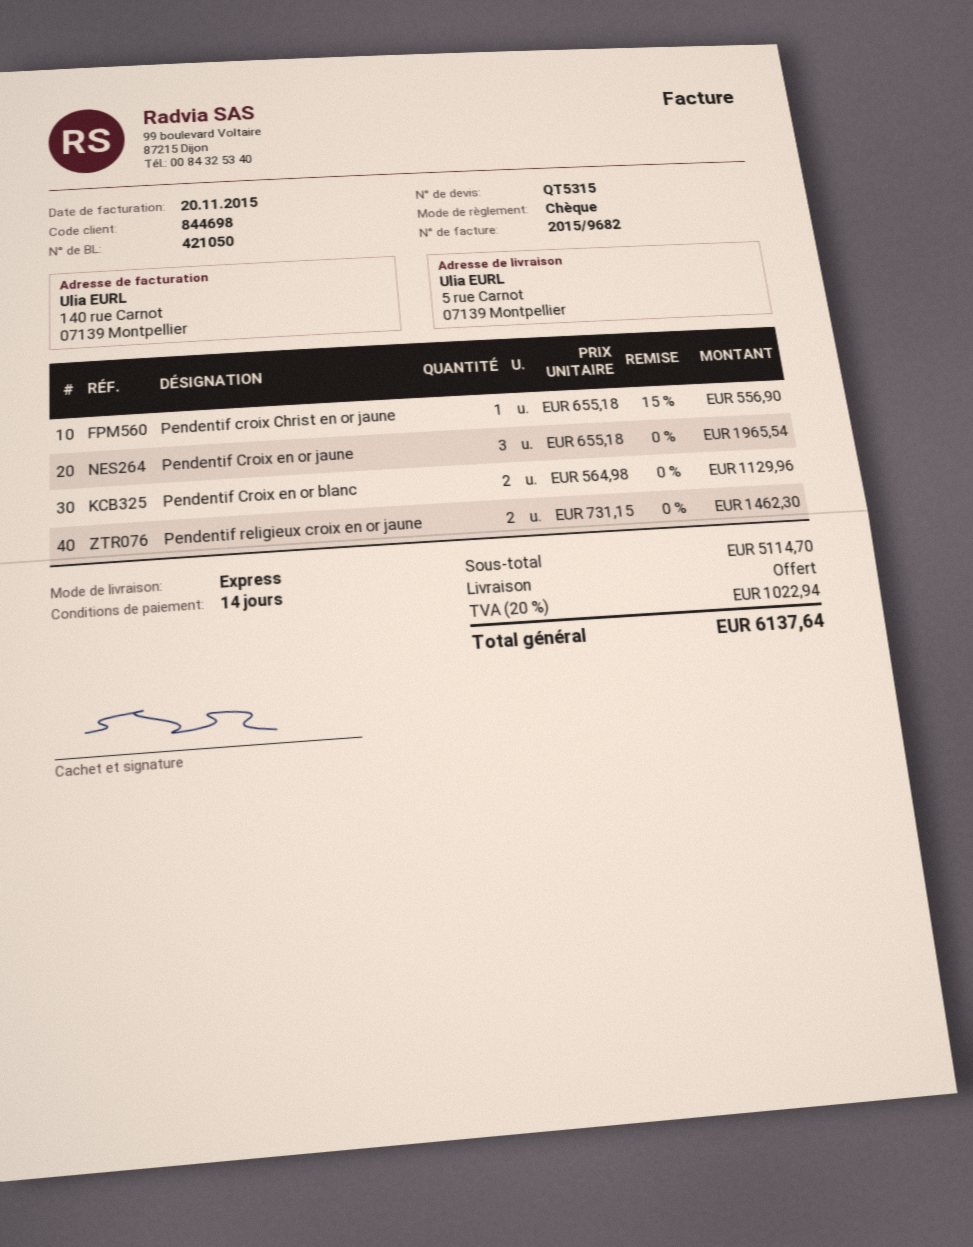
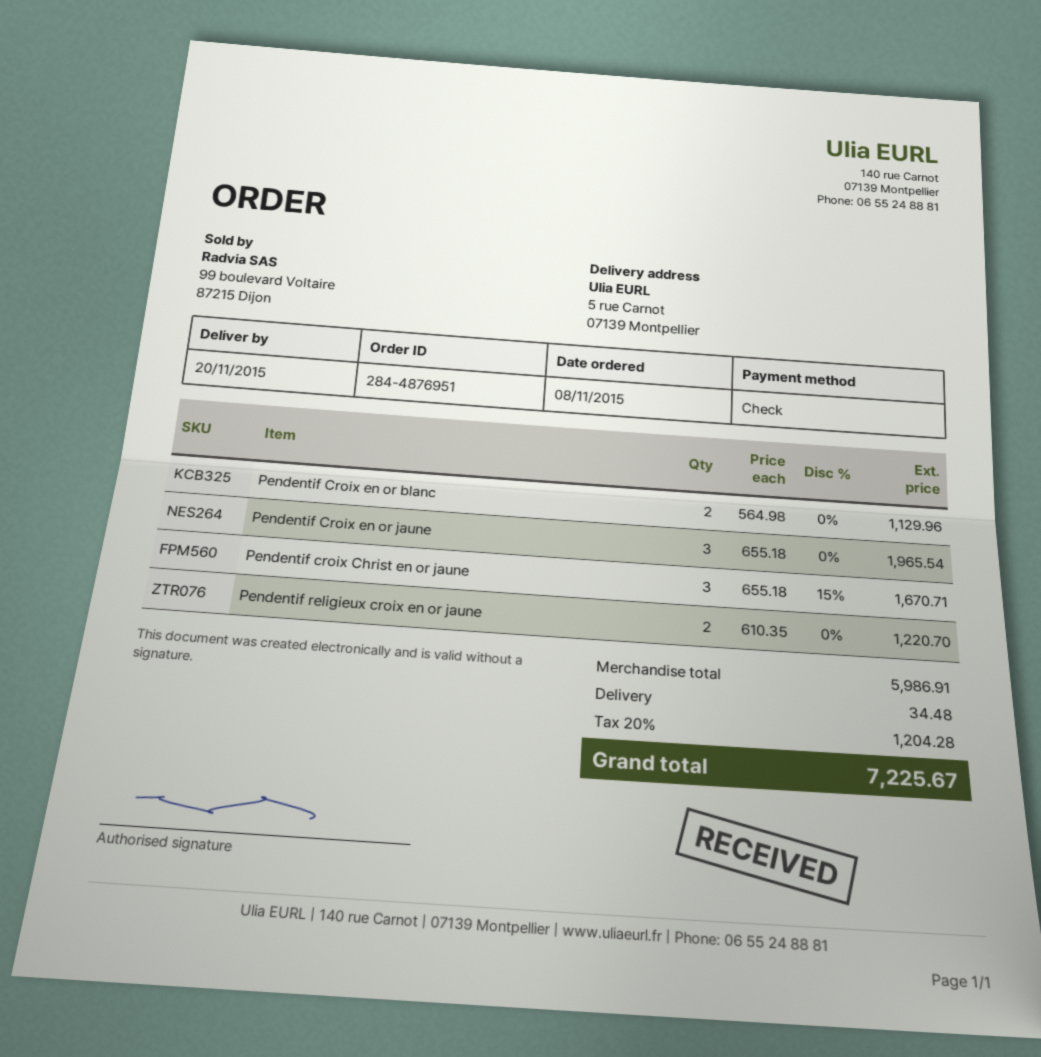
Pendentif croix Christ en or jaune: 1 x 655.18 - 15% = 556.90 -> 3 x 655.18 - 15% = 1670.71
Pendentif religieux croix en or jaune: 2 x 731.15 = 1462.30 -> 2 x 610.35 = 1220.70
subtotal: 5114.70 -> 5986.91
shipping: 0.00 -> 34.48
tax: 20% = 1022.94 -> 20% = 1204.28
total: 6137.64 -> 7225.67

